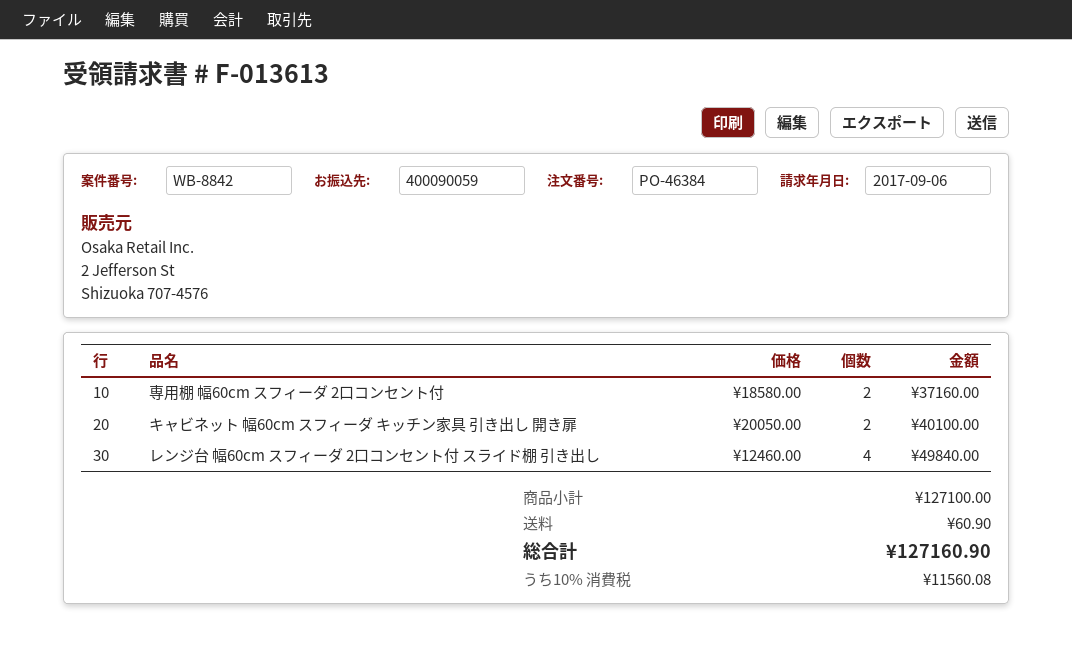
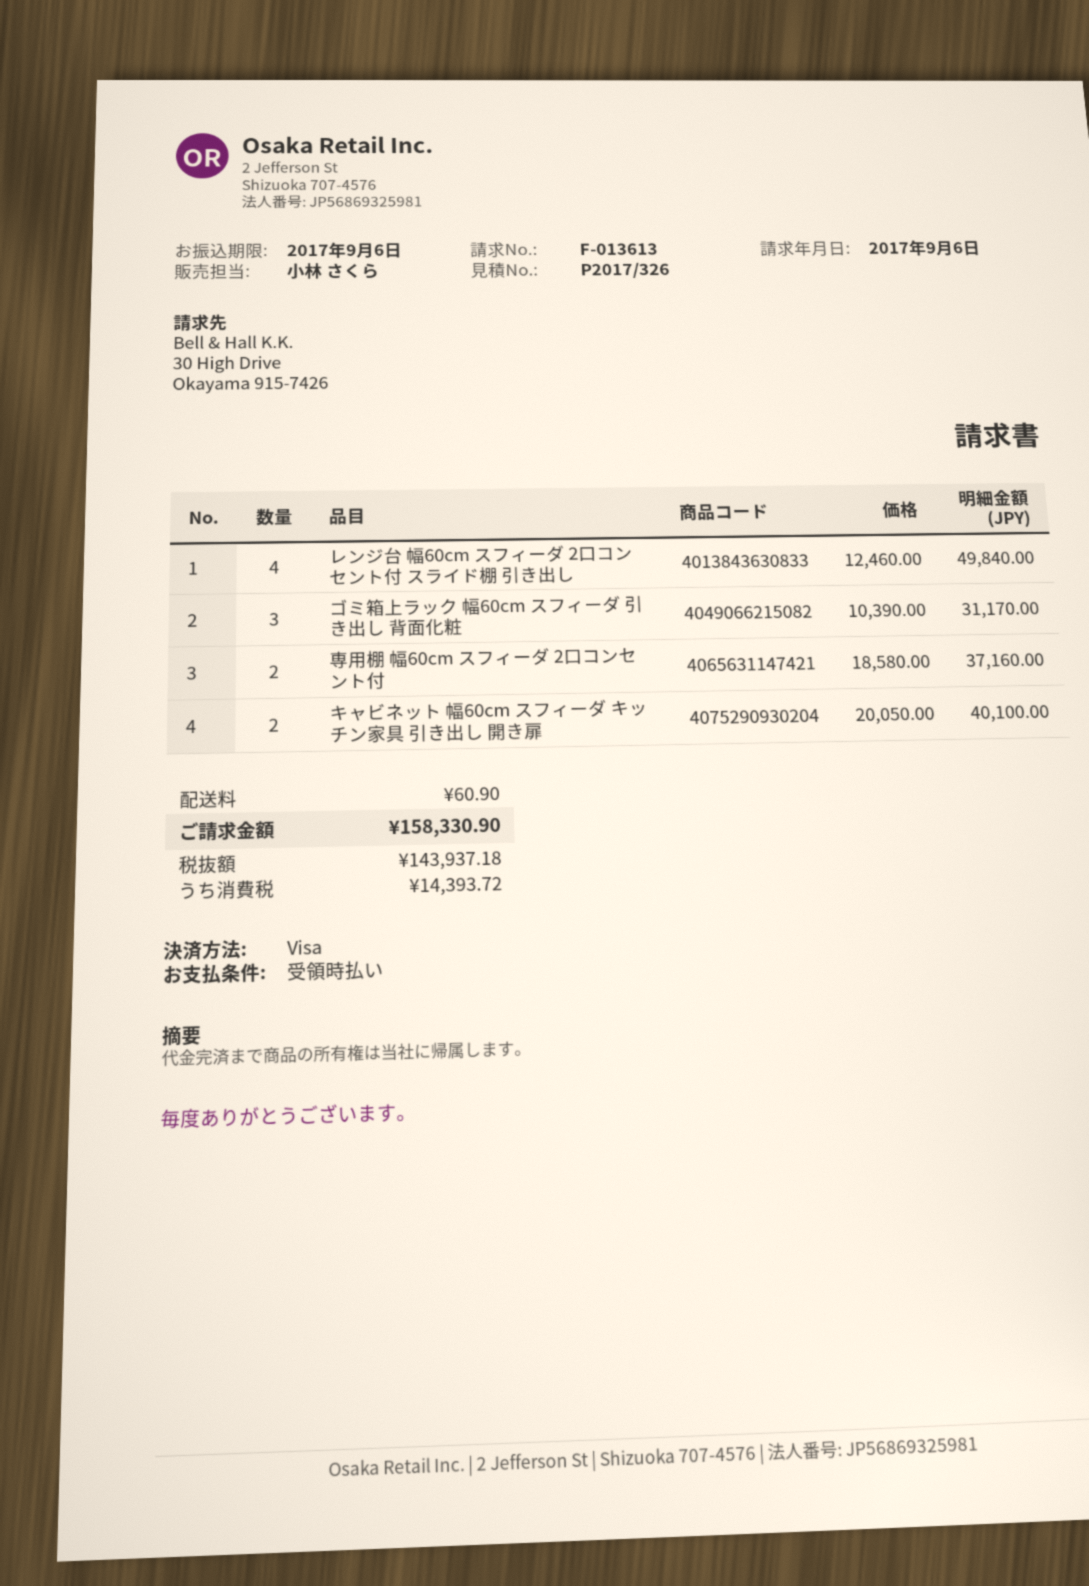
ゴミ箱上ラック 幅60cm スフィーダ 引き出し 背面化粧: none -> 3 x 10390.00 = 31170.00
tax: 11560.08 -> 14393.72
total: 127160.90 -> 158330.90

